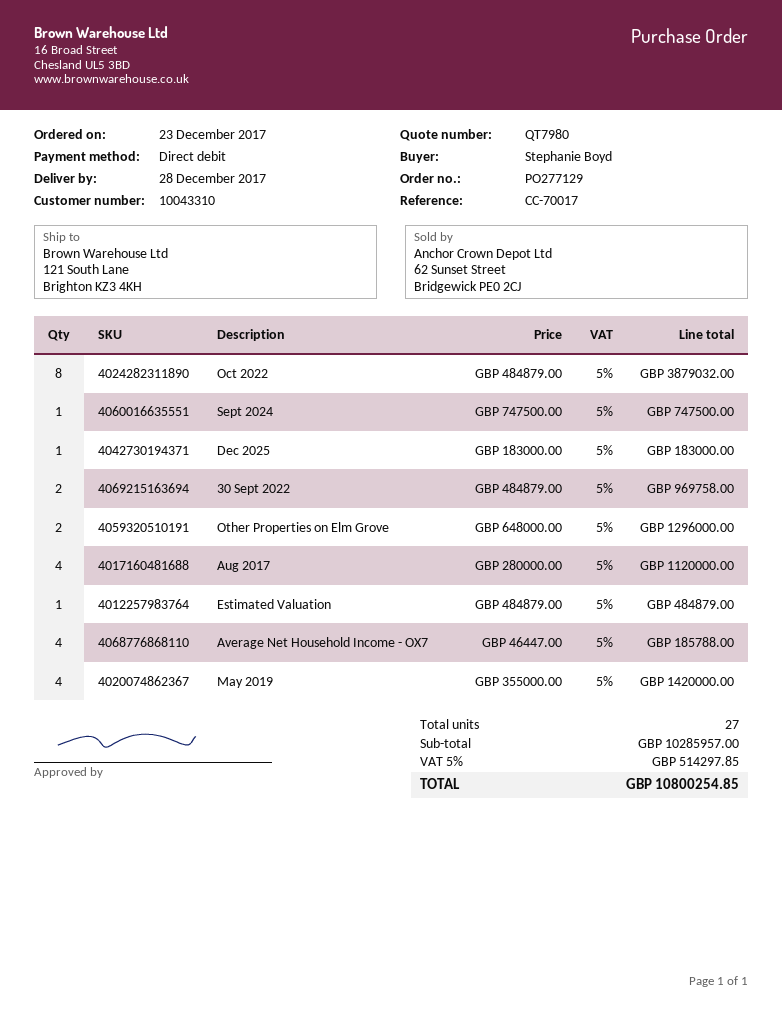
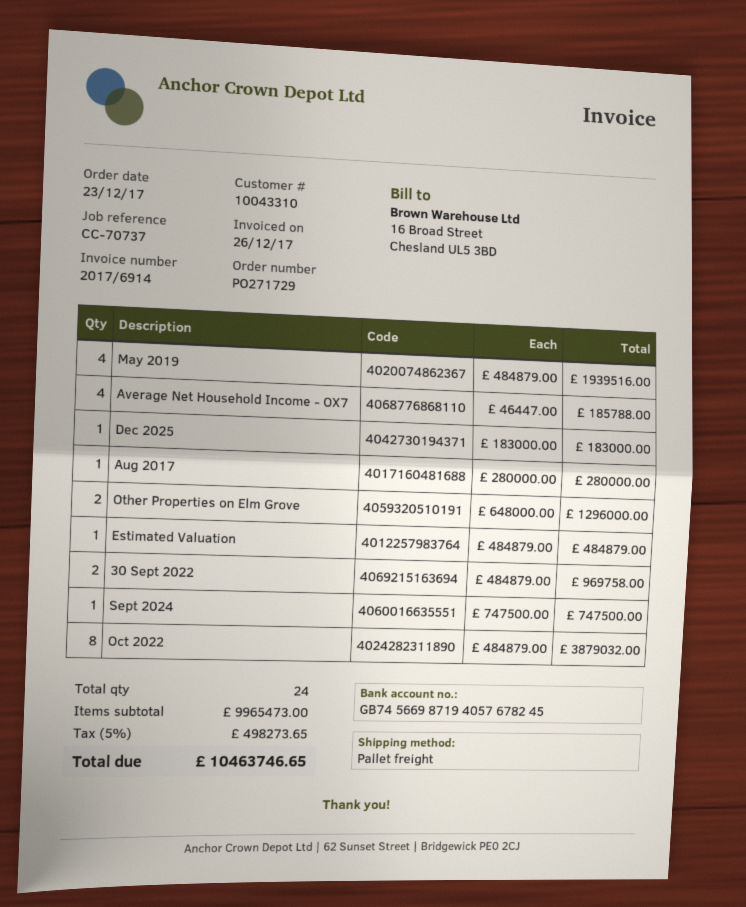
order number: PO277129 -> PO271729
reference: CC-70017 -> CC-70737
Aug 2017: 4 x 280000.00 = 1120000.00 -> 1 x 280000.00 = 280000.00
May 2019: 4 x 355000.00 = 1420000.00 -> 4 x 484879.00 = 1939516.00
total quantity: 27 -> 24
subtotal: 10285957.00 -> 9965473.00
tax: 5% = 514297.85 -> 5% = 498273.65
total: 10800254.85 -> 10463746.65

